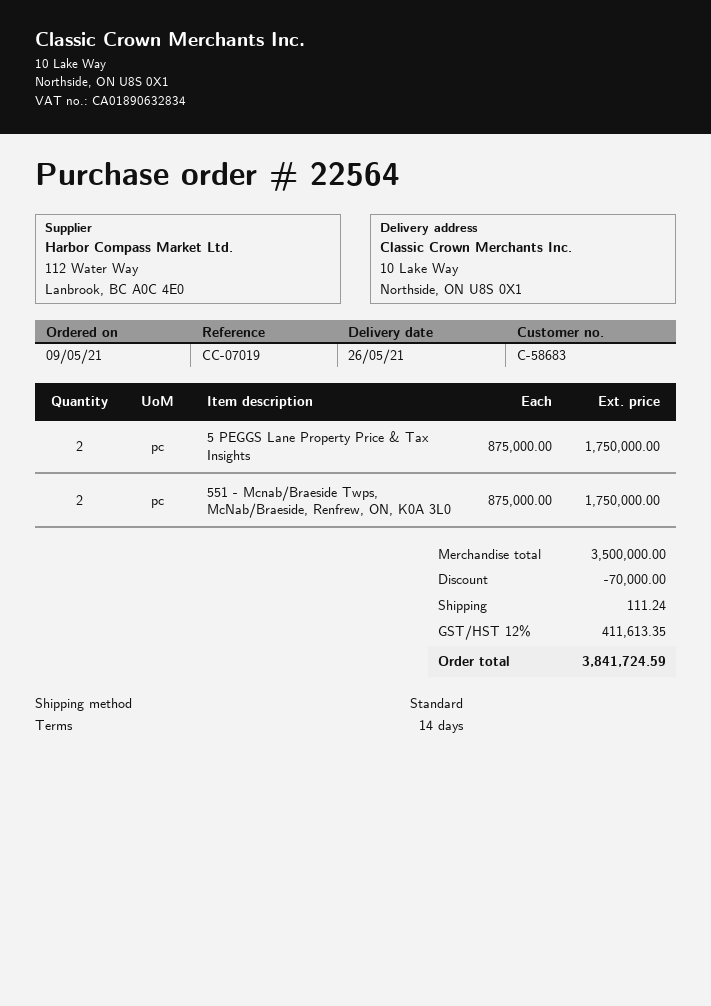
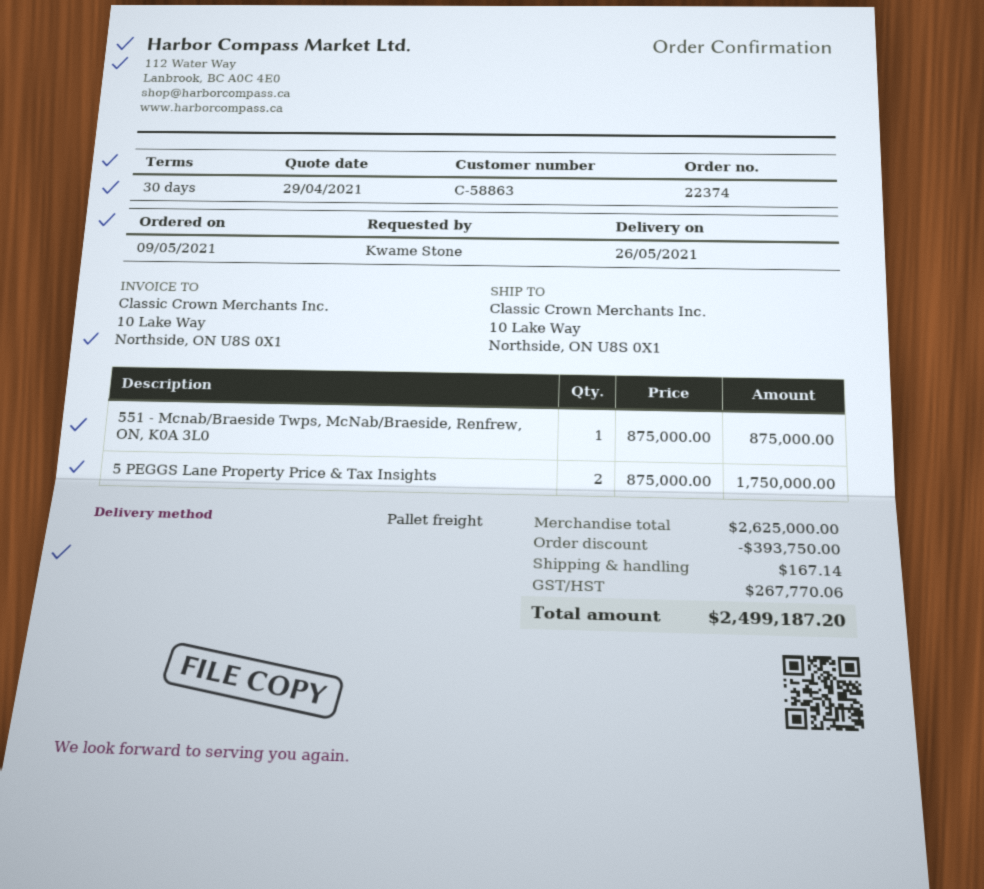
order number: 22564 -> 22374
payment terms: 14 days -> 30 days
customer number: C-58683 -> C-58863
shipping method: standard -> pallet freight
551 - Mcnab/Braeside Twps, McNab/Braeside, Renfrew, ON, K0A 3L0: 2 x 875000.00 = 1750000.00 -> 1 x 875000.00 = 875000.00
subtotal: 3500000.00 -> 2625000.00
discount: 70000.00 -> 393750.00
shipping: 111.24 -> 167.14
tax: 411613.35 -> 267770.06
total: 3841724.59 -> 2499187.20

